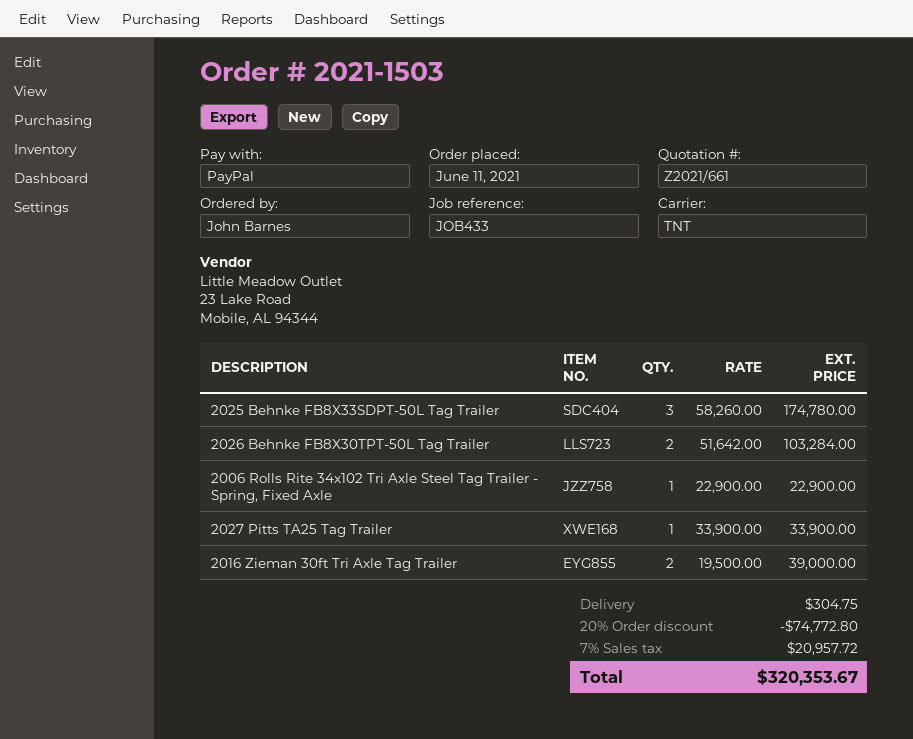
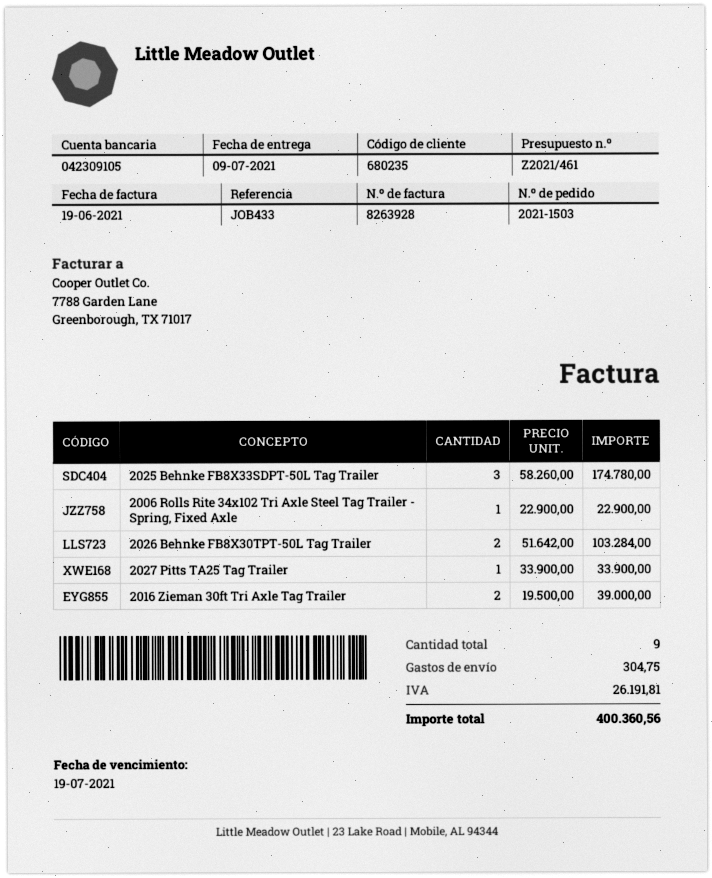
quote number: Z2021/661 -> Z2021/461
discount: 20% = 74772.80 -> none
tax: 20957.72 -> 26191.81
total: 320353.67 -> 400360.56

